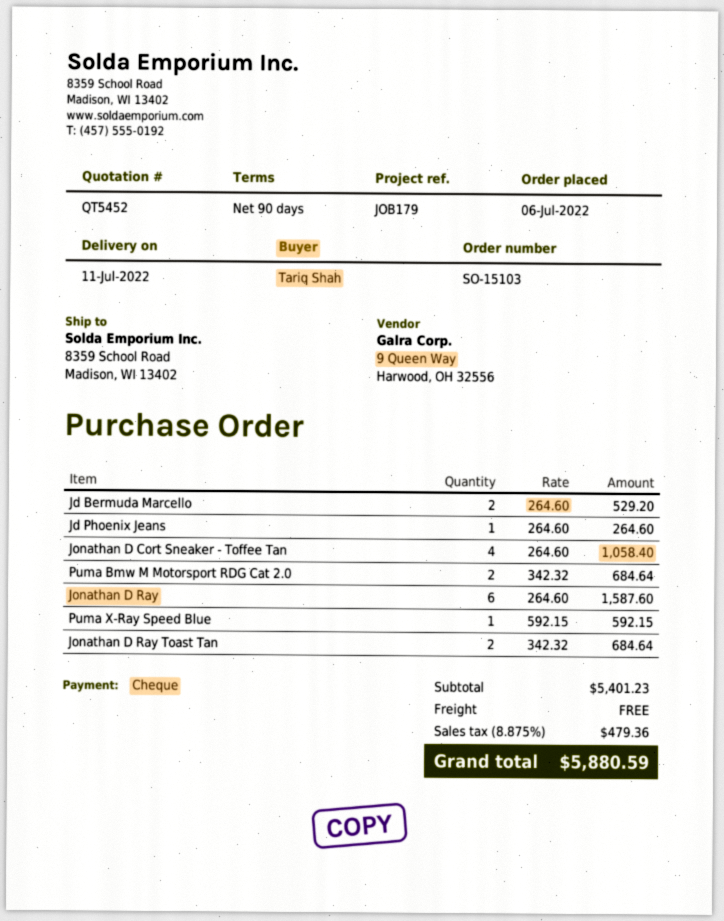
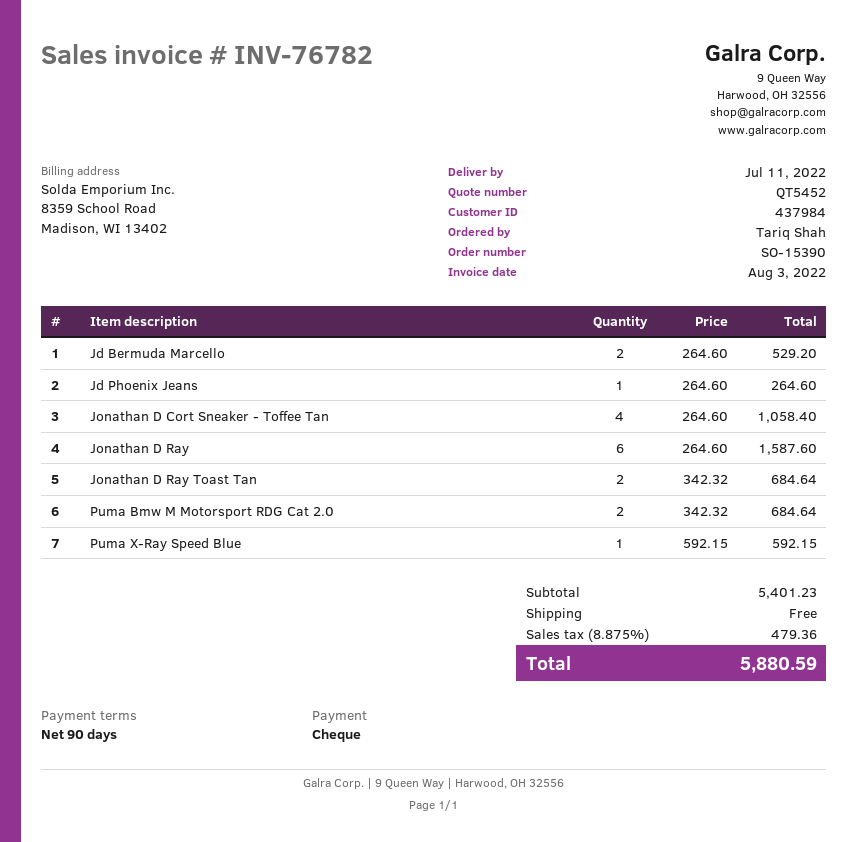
order number: SO-15103 -> SO-15390

